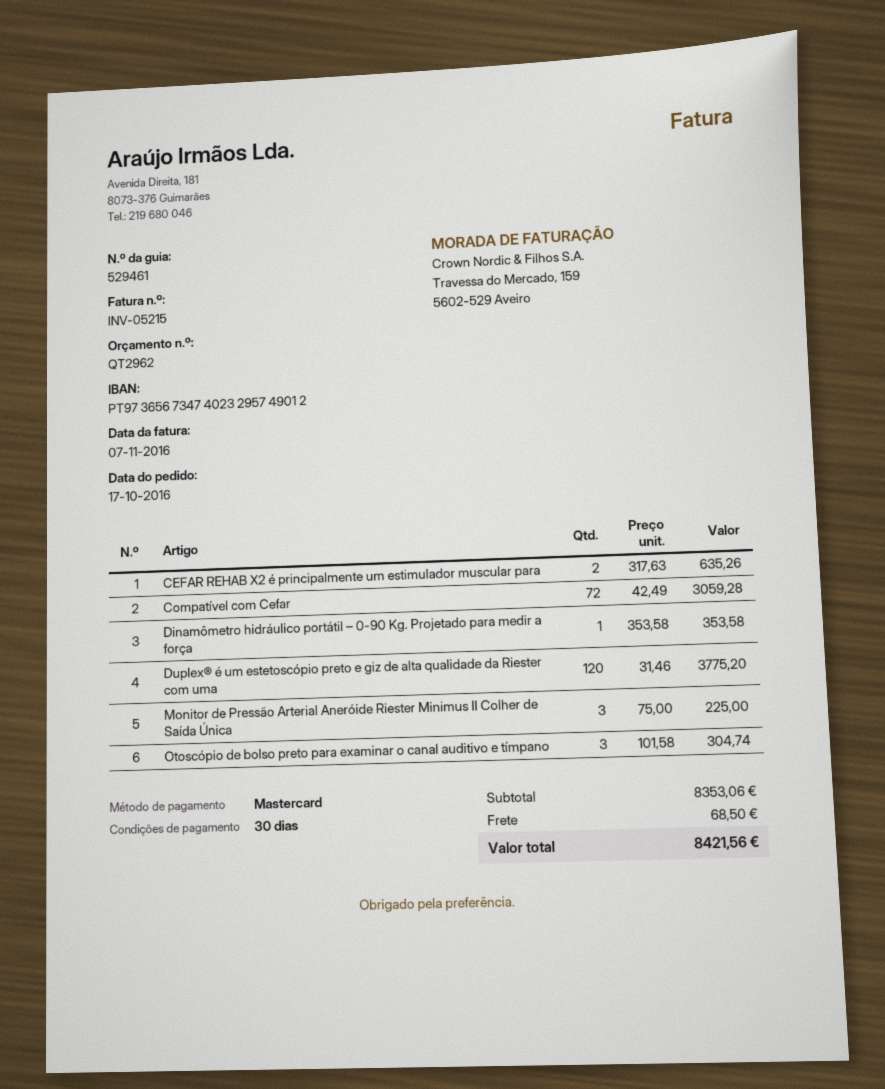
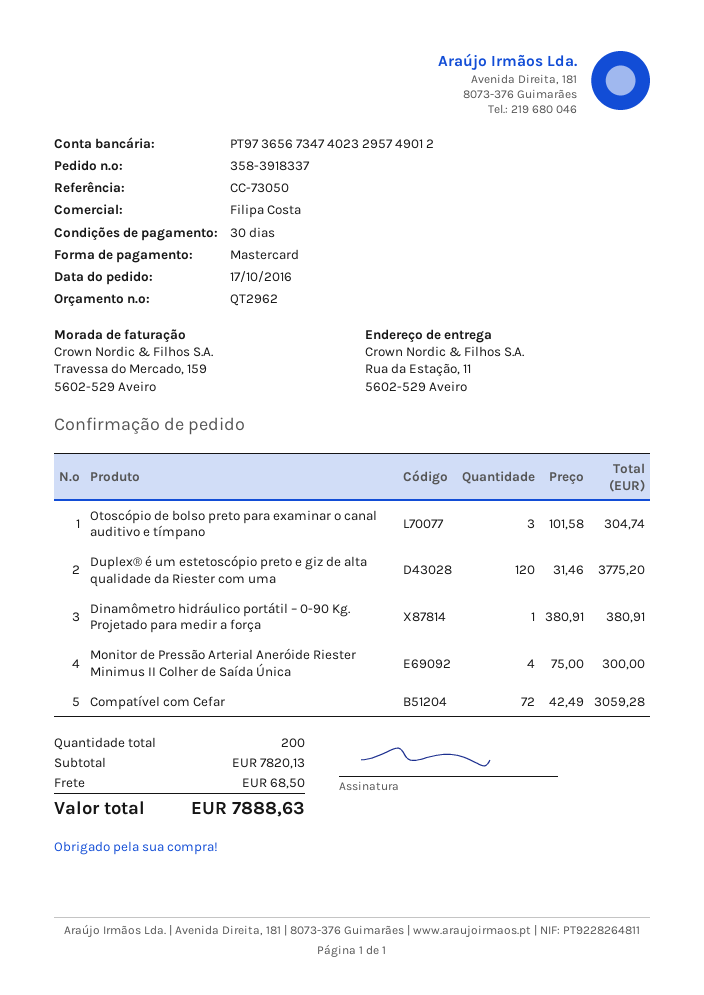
CEFAR REHAB X2 é principalmente um estimulador muscular para: 2 x 317.63 = 635.26 -> none
Dinamômetro hidráulico portátil – 0-90 Kg. Projetado para medir a força: 1 x 353.58 = 353.58 -> 1 x 380.91 = 380.91
Monitor de Pressão Arterial Aneróide Riester Minimus II Colher de Saída Única: 3 x 75.00 = 225.00 -> 4 x 75.00 = 300.00
subtotal: 8353.06 -> 7820.13
total: 8421.56 -> 7888.63

